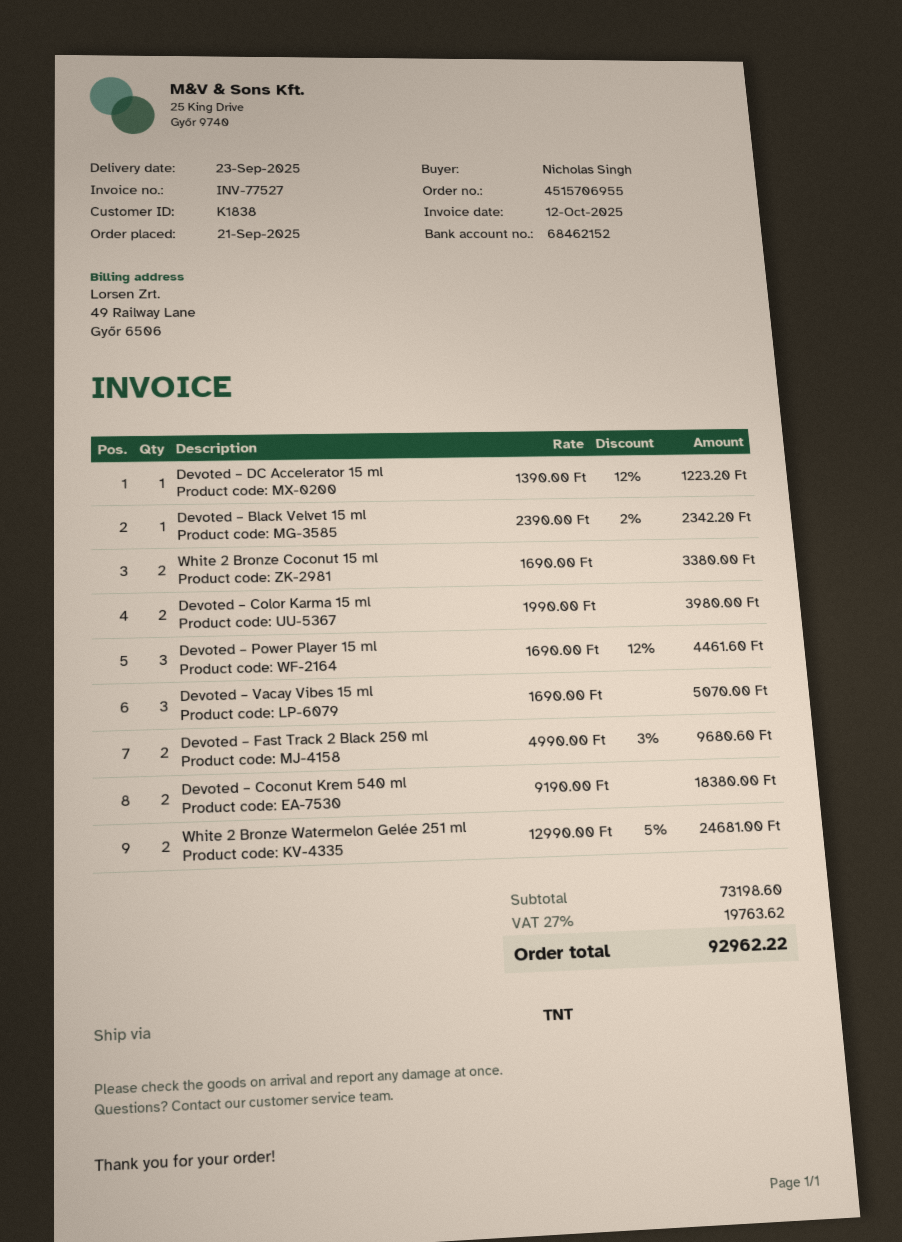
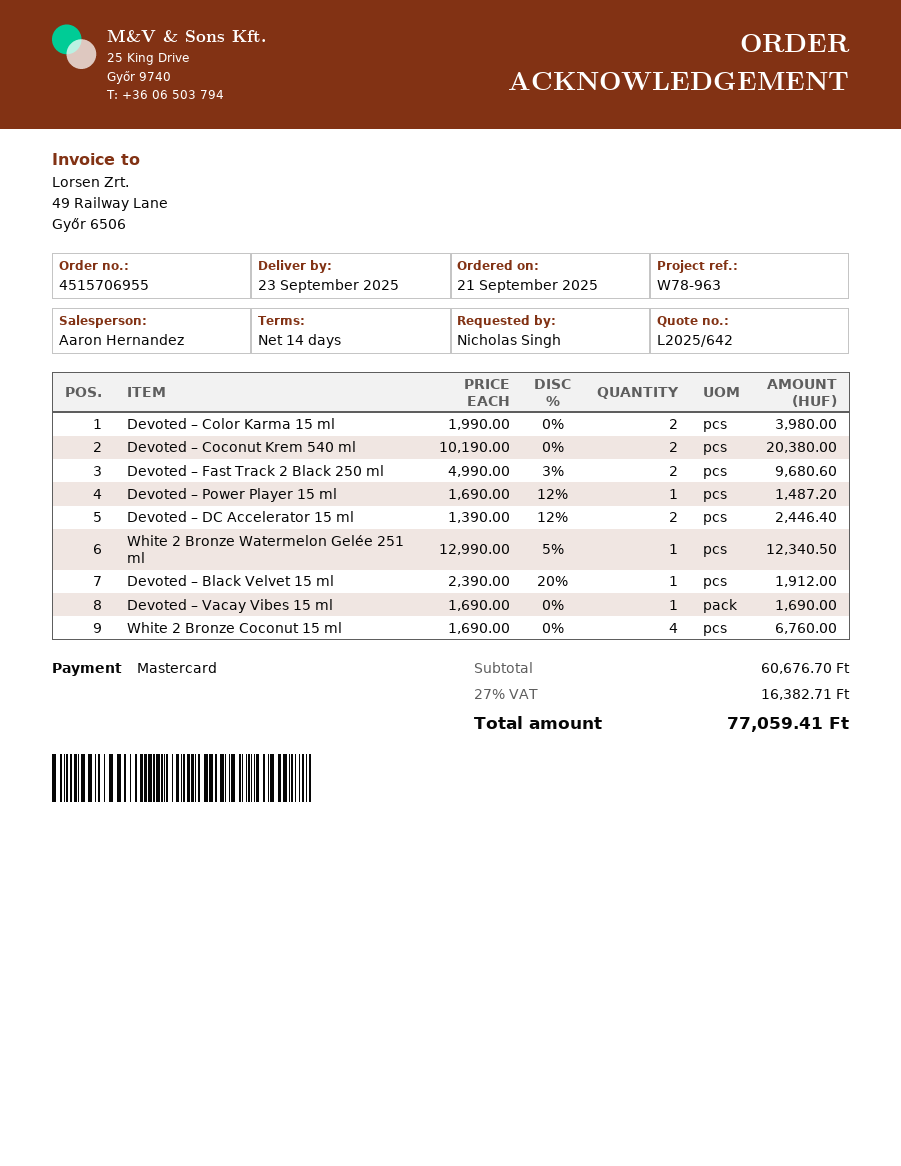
Devoted – DC Accelerator 15 ml: 1 x 1390.00 - 12% = 1223.20 -> 2 x 1390.00 - 12% = 2446.40
Devoted – Black Velvet 15 ml: 1 x 2390.00 - 2% = 2342.20 -> 1 x 2390.00 - 20% = 1912.00
White 2 Bronze Coconut 15 ml: 2 x 1690.00 = 3380.00 -> 4 x 1690.00 = 6760.00
Devoted – Power Player 15 ml: 3 x 1690.00 - 12% = 4461.60 -> 1 x 1690.00 - 12% = 1487.20
Devoted – Vacay Vibes 15 ml: 3 x 1690.00 = 5070.00 -> 1 x 1690.00 = 1690.00
Devoted – Coconut Krem 540 ml: 2 x 9190.00 = 18380.00 -> 2 x 10190.00 = 20380.00
White 2 Bronze Watermelon Gelée 251 ml: 2 x 12990.00 - 5% = 24681.00 -> 1 x 12990.00 - 5% = 12340.50
subtotal: 73198.60 -> 60676.70
tax: 27% = 19763.62 -> 27% = 16382.71
total: 92962.22 -> 77059.41

